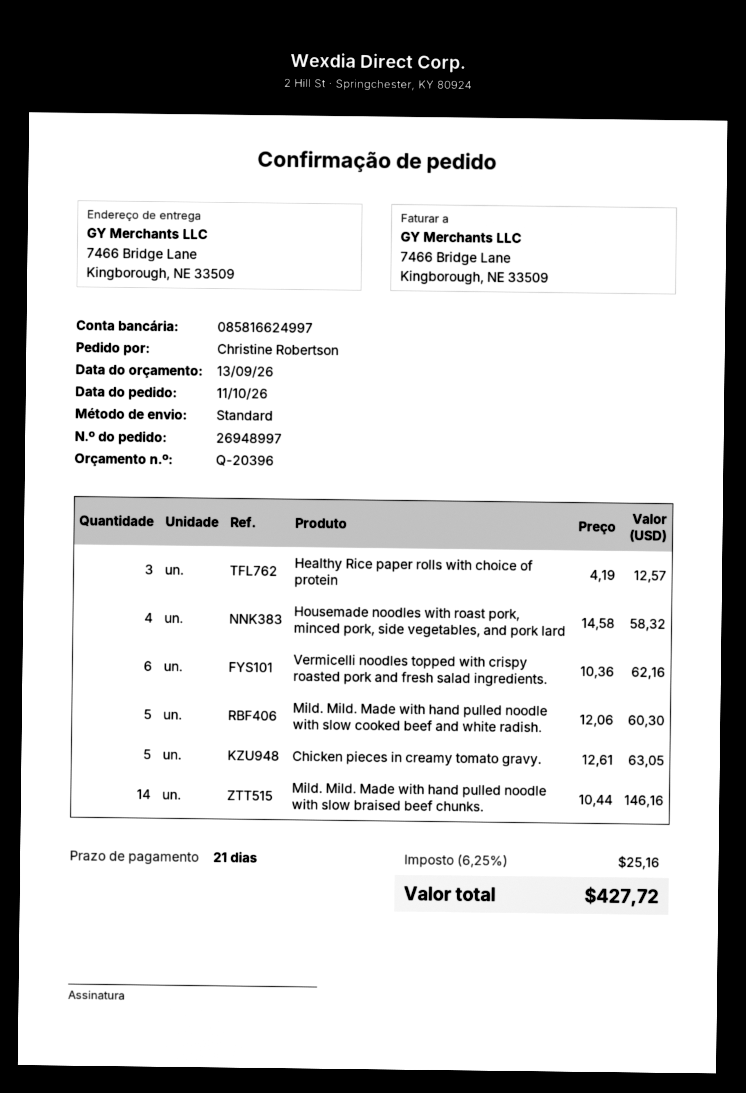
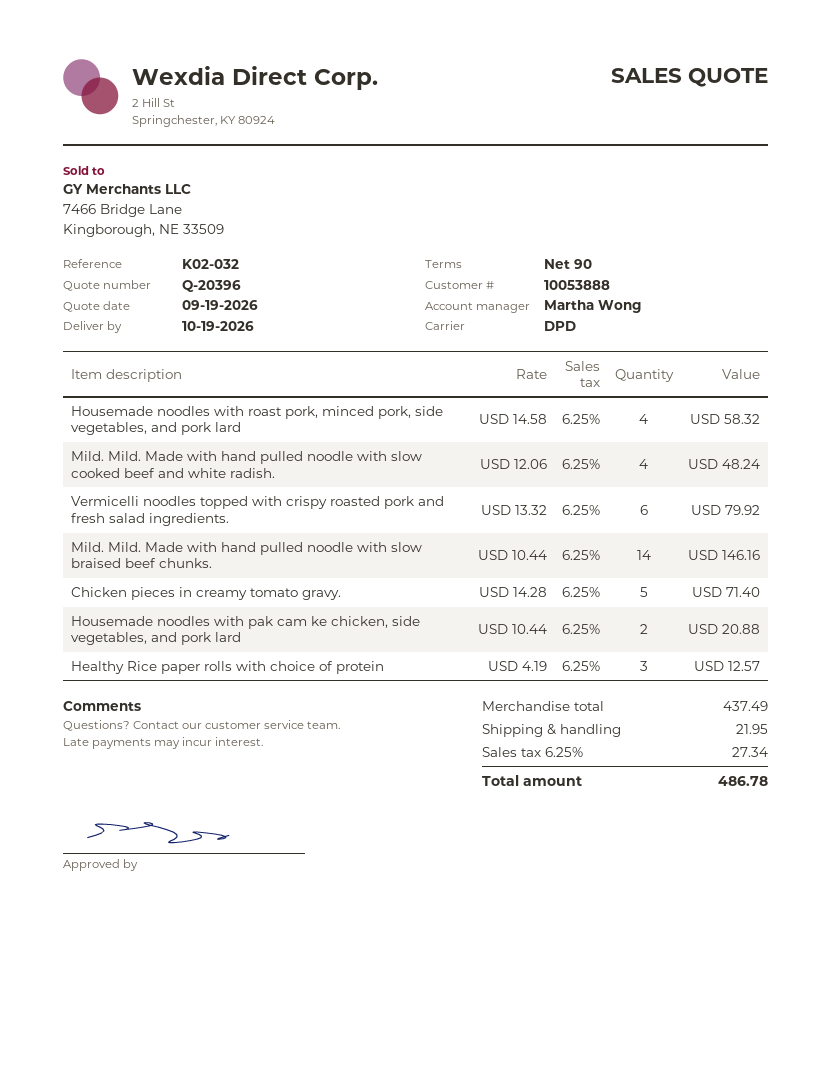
quote date: 2026-09-13 -> 2026-09-19
payment terms: 21 days -> 90 days
shipping method: standard -> DPD
Vermicelli noodles topped with crispy roasted pork and fresh salad ingredients.: 6 x 10.36 = 62.16 -> 6 x 13.32 = 79.92
Mild. Mild. Made with hand pulled noodle with slow cooked beef and white radish.: 5 x 12.06 = 60.30 -> 4 x 12.06 = 48.24
Chicken pieces in creamy tomato gravy.: 5 x 12.61 = 63.05 -> 5 x 14.28 = 71.40
Housemade noodles with pak cam ke chicken, side vegetables, and pork lard: none -> 2 x 10.44 = 20.88
shipping: none -> 21.95
tax: 6.25% = 25.16 -> 6.25% = 27.34
total: 427.72 -> 486.78

